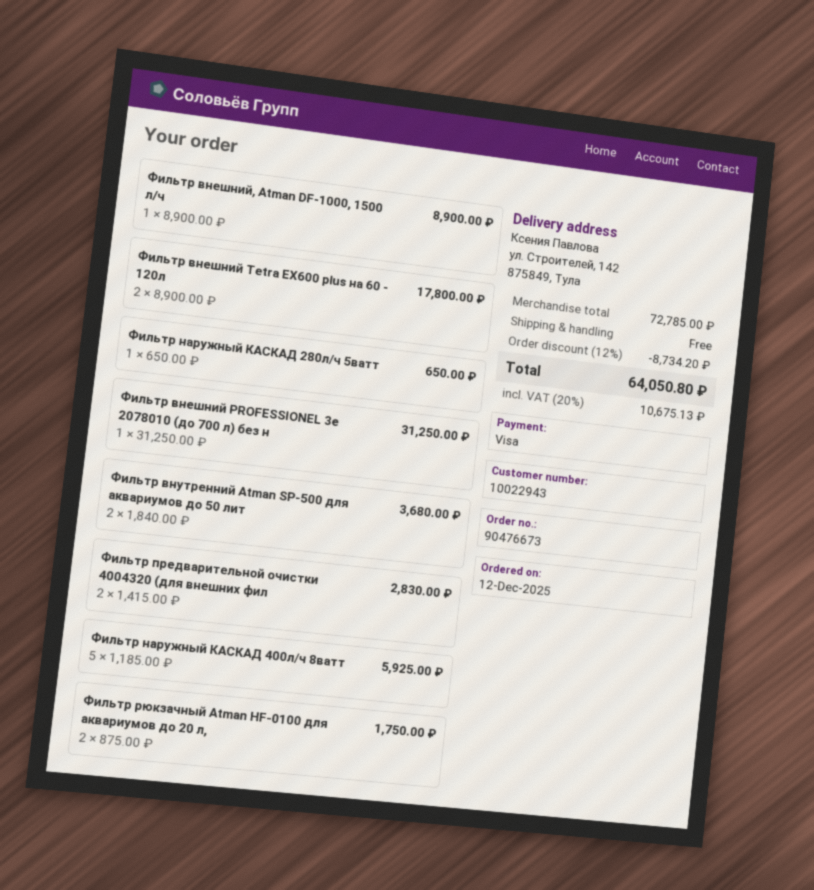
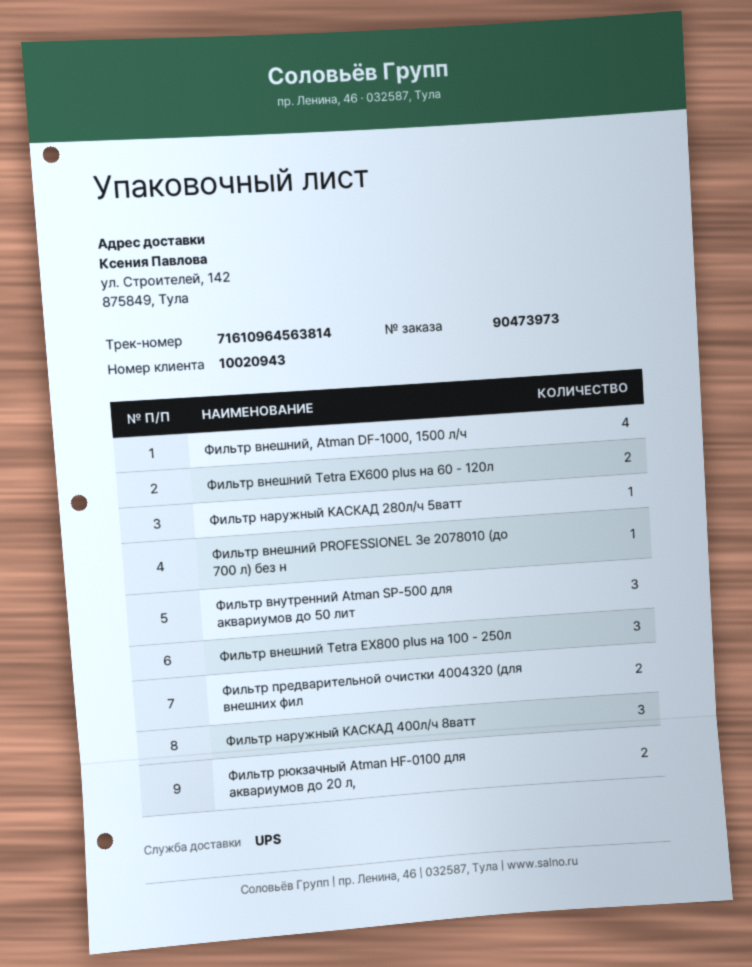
order number: 90476673 -> 90473973
customer number: 10022943 -> 10020943
Фильтр внешний, Atman DF-1000, 1500 л/ч: 1 -> 4
Фильтр внутренний Atman SP-500 для аквариумов до 50 лит: 2 -> 3
Фильтр наружный КАСКАД 400л/ч 8ватт: 5 -> 3
Фильтр внешний Tetra EX800 plus на 100 - 250л: none -> 3

